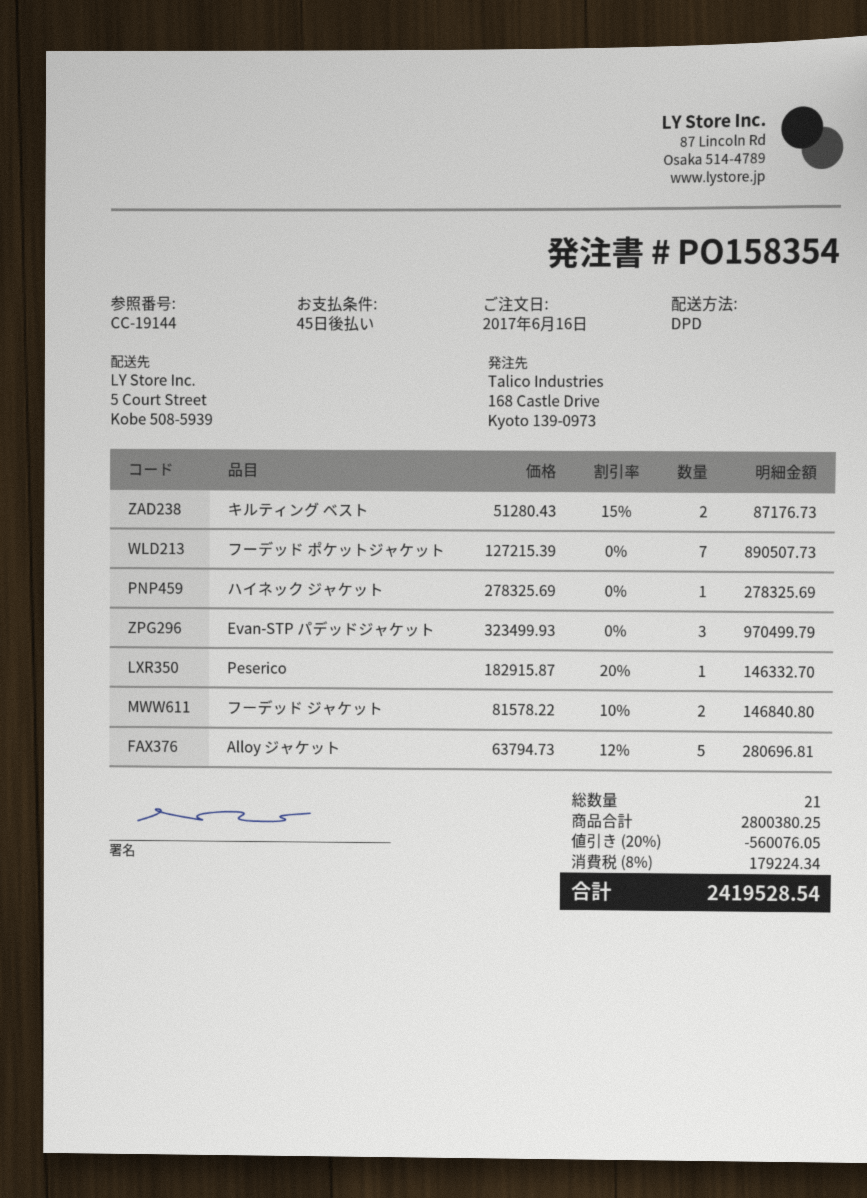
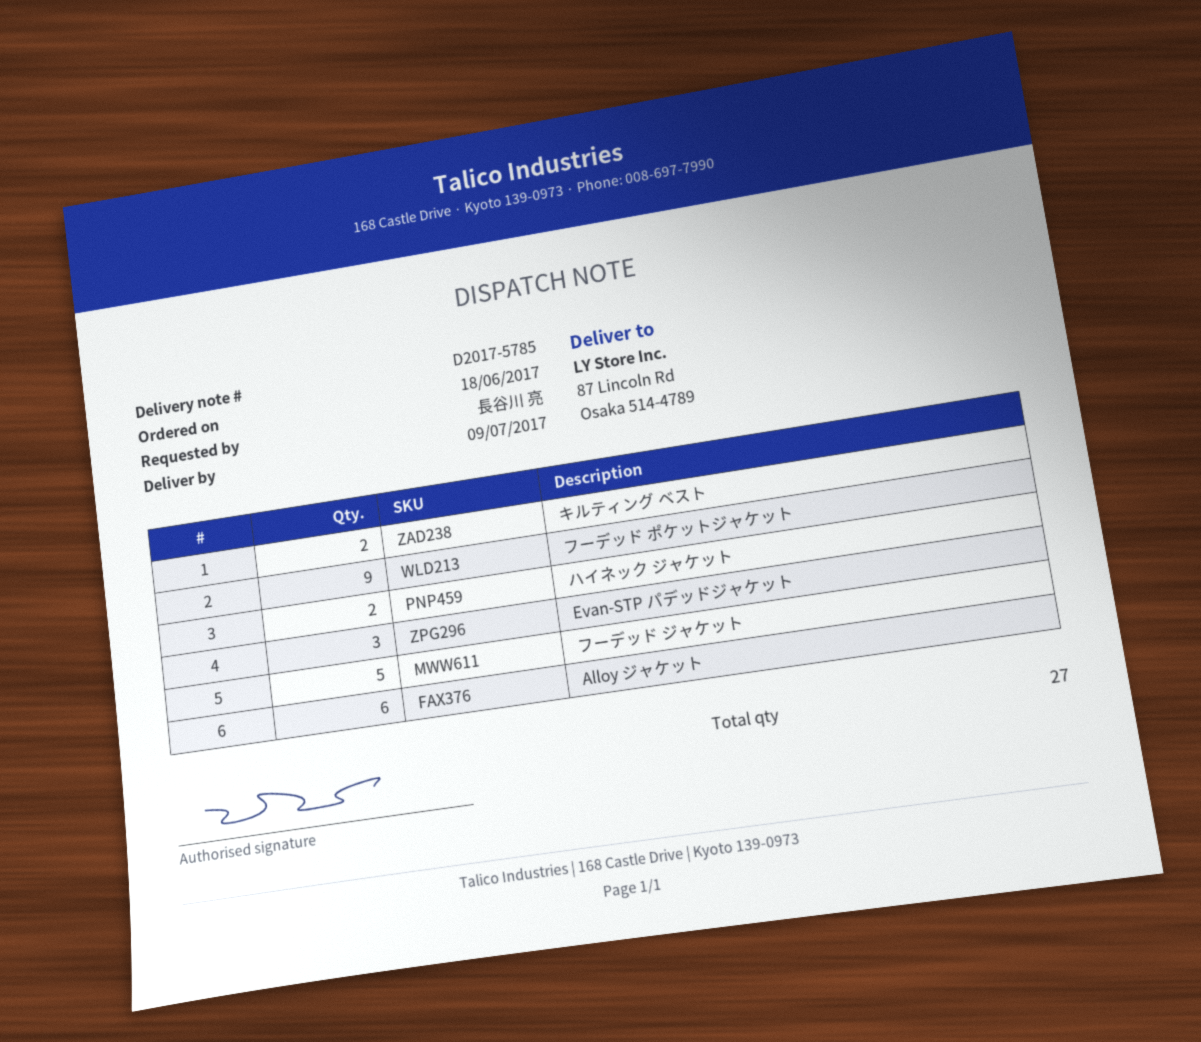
order date: 2017-06-16 -> 2017-06-18
ship to: 5 Court Street, Kobe 508-5939 -> 87 Lincoln Rd, Osaka 514-4789
フーデッド ポケットジャケット: 7 -> 9
ハイネック ジャケット: 1 -> 2
Peserico: 1 -> none
フーデッド ジャケット: 2 -> 5
Alloy ジャケット: 5 -> 6
total quantity: 21 -> 27

